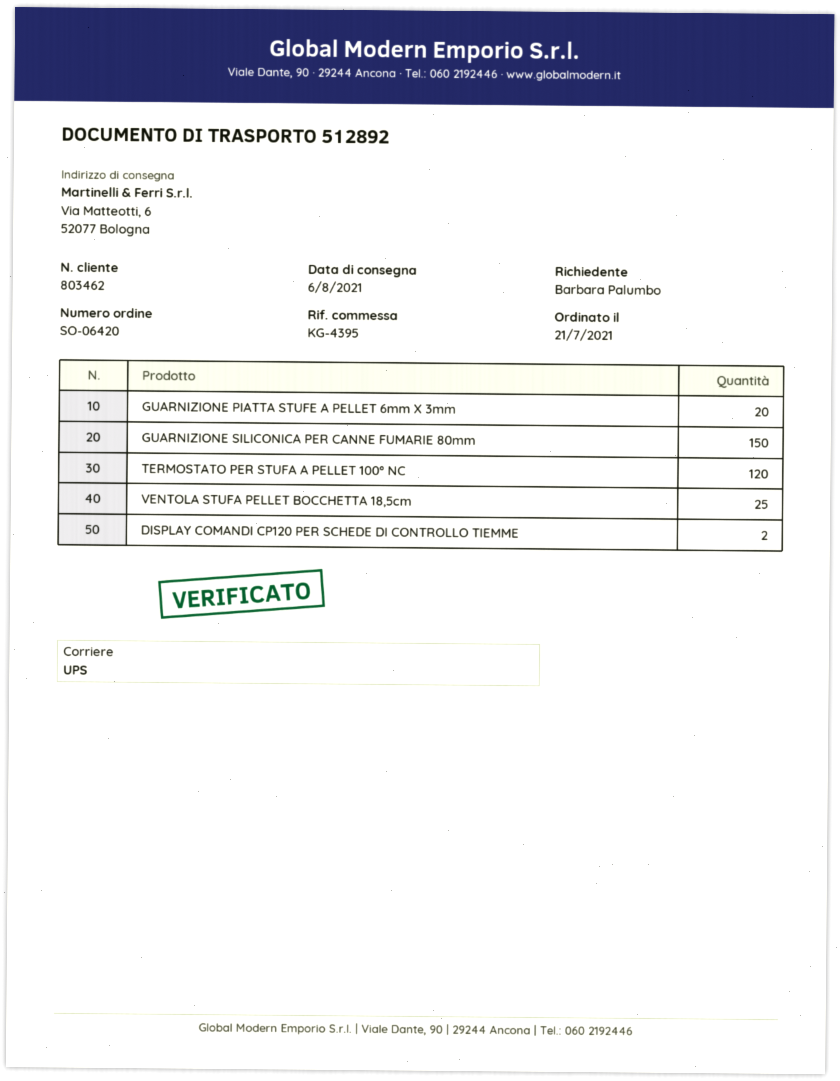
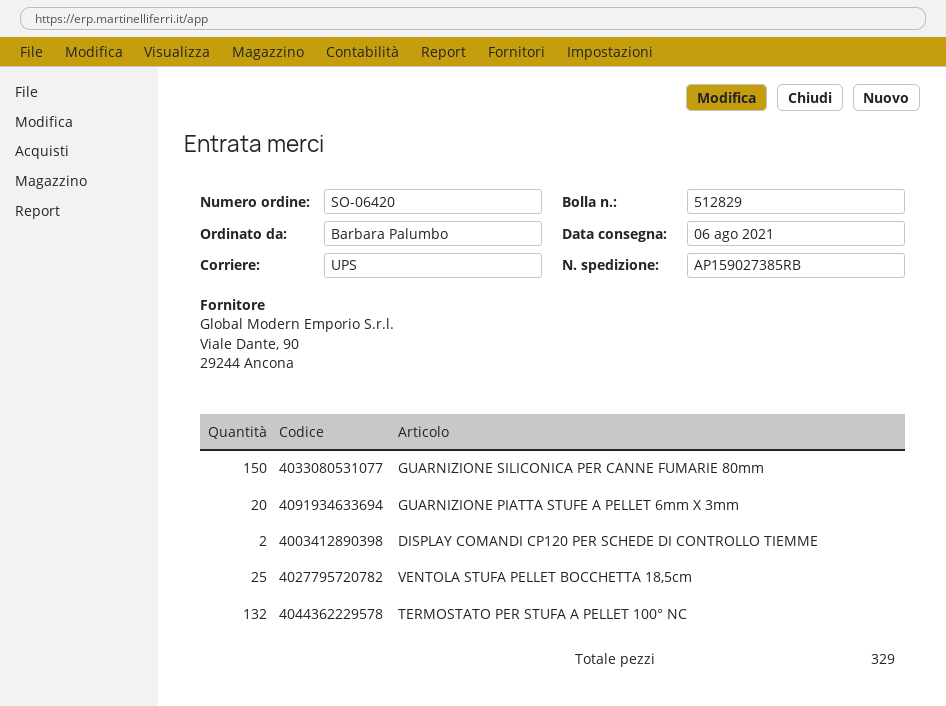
delivery note number: 512892 -> 512829
TERMOSTATO PER STUFA A PELLET 100° NC: 120 -> 132

